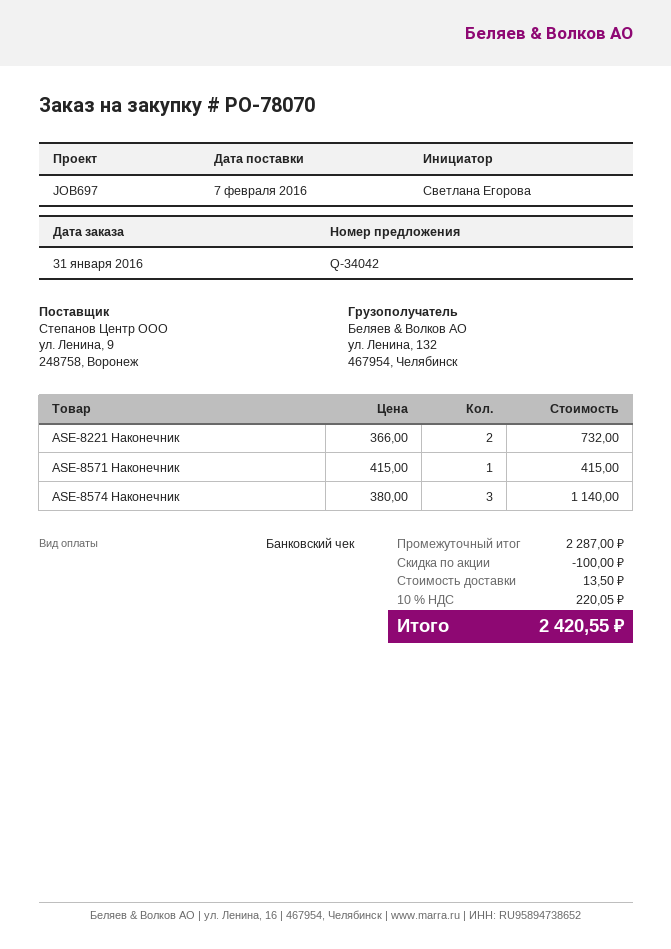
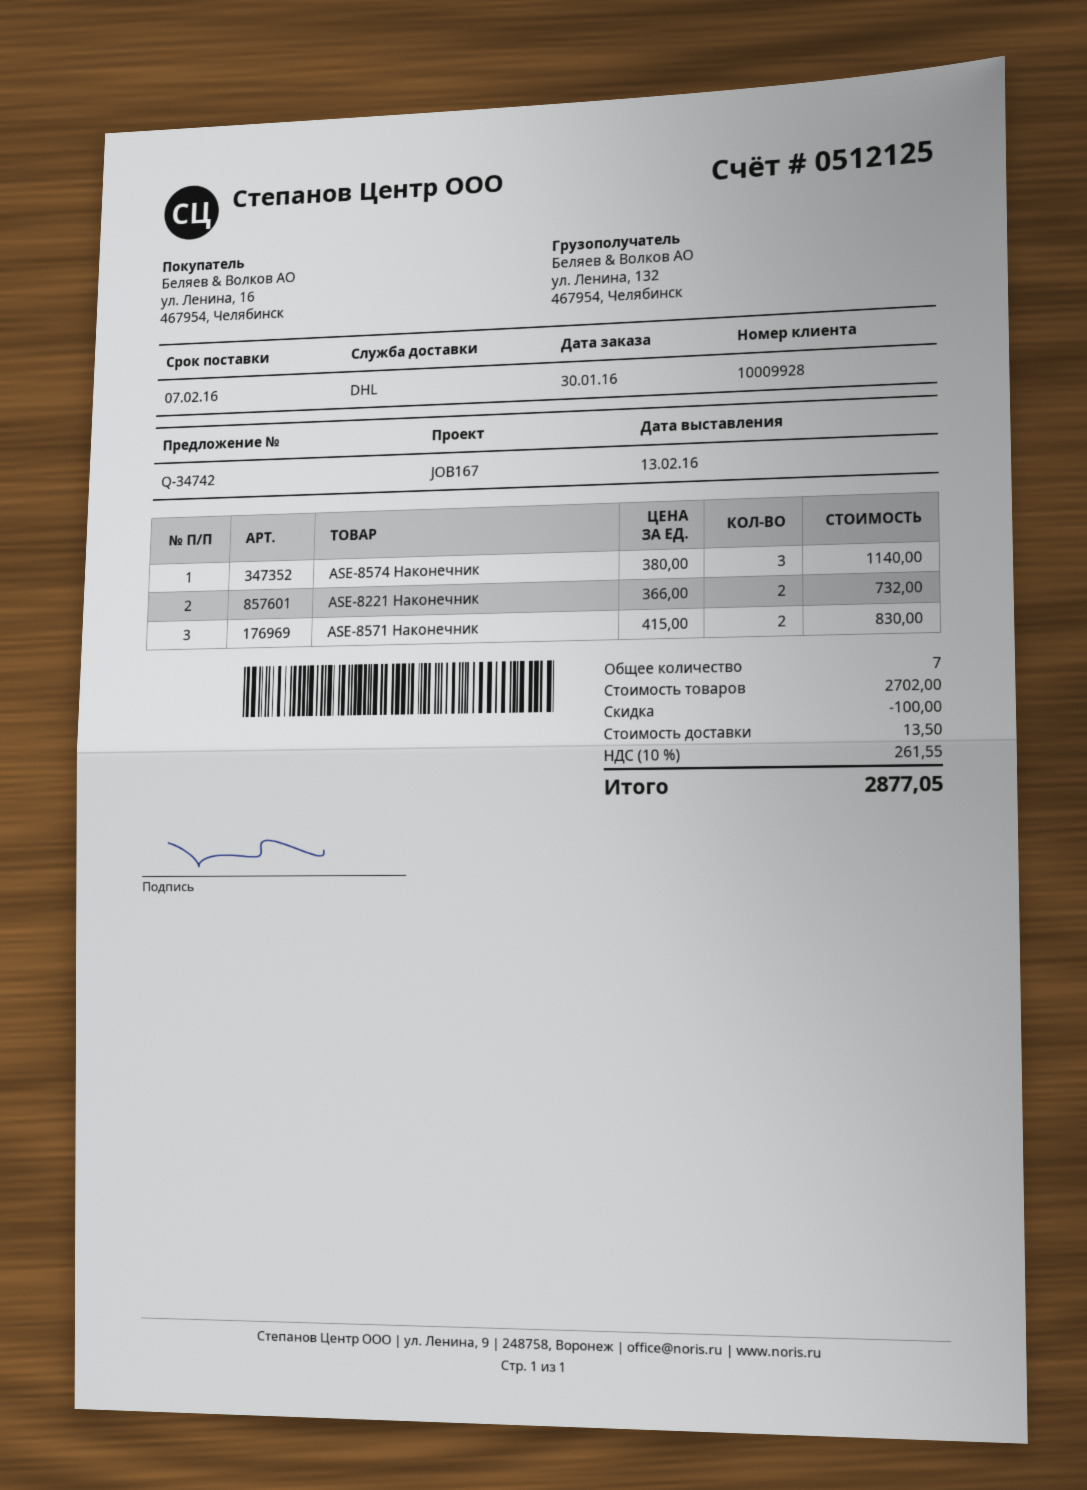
quote number: Q-34042 -> Q-34742
order date: 2016-01-31 -> 2016-01-30
reference: JOB697 -> JOB167
ASE-8571 Наконечник: 1 x 415.00 = 415.00 -> 2 x 415.00 = 830.00
subtotal: 2287.00 -> 2702.00
tax: 10% = 220.05 -> 10% = 261.55
total: 2420.55 -> 2877.05

